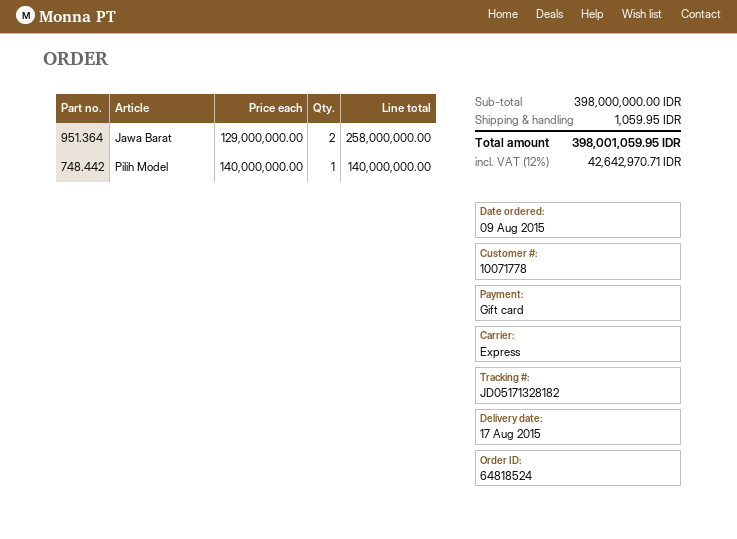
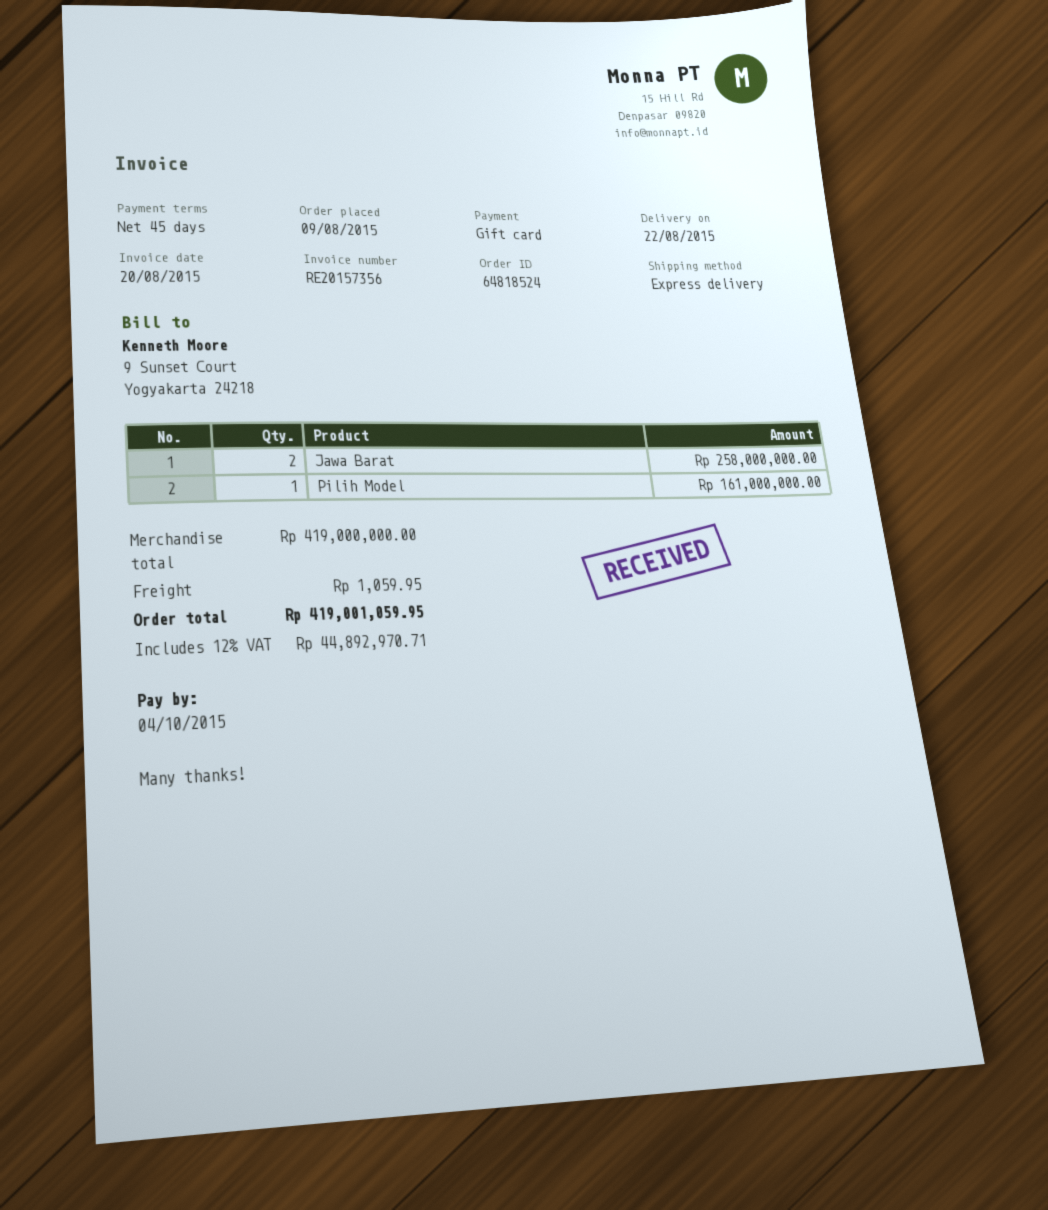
delivery date: 2015-08-17 -> 2015-08-22
Pilih Model: 1 for 140000000.00 -> 1 for 161000000.00
subtotal: 398000000.00 -> 419000000.00
tax: 12% = 42642970.71 -> 12% = 44892970.71
total: 398001059.95 -> 419001059.95

